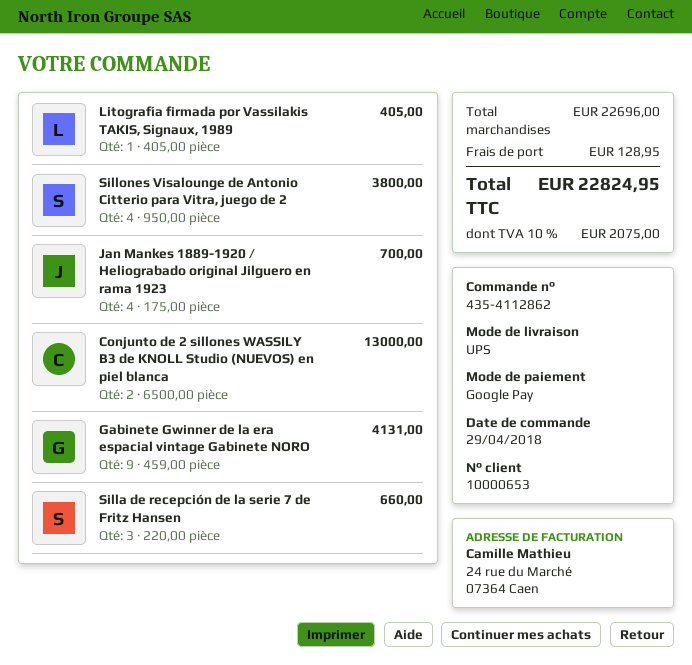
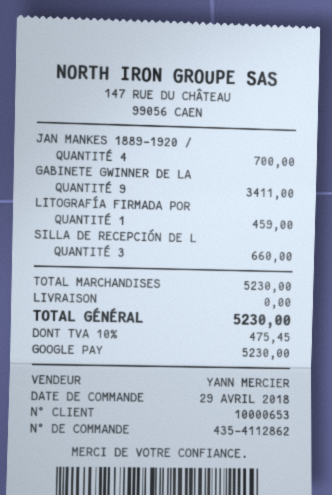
Litografía firmada por Vassilakis TAKIS, Signaux, 1989: 1 for 405.00 -> 1 for 459.00
Sillones Visalounge de Antonio Citterio para Vitra, juego de 2: 4 for 3800.00 -> none
Conjunto de 2 sillones WASSILY B3 de KNOLL Studio (NUEVOS) en piel blanca: 2 for 13000.00 -> none
Gabinete Gwinner de la era espacial vintage Gabinete NORO: 9 for 4131.00 -> 9 for 3411.00
subtotal: 22696.00 -> 5230.00
shipping: 128.95 -> 0.00
tax: 10% = 2075.00 -> 10% = 475.45
total: 22824.95 -> 5230.00

